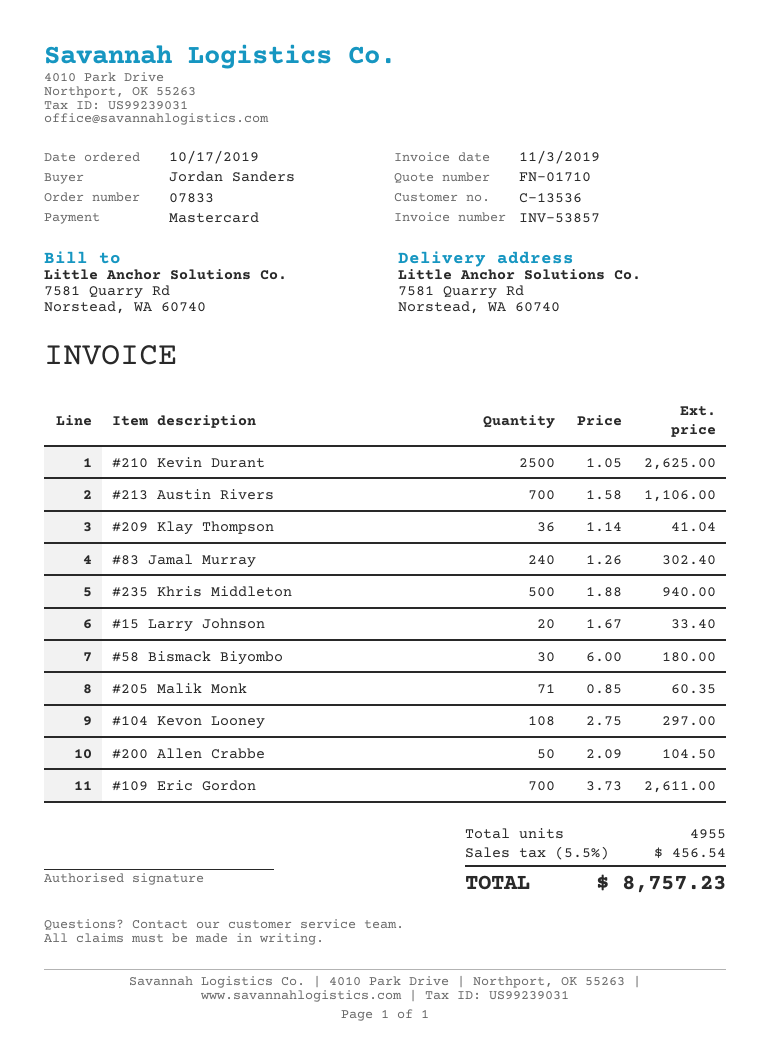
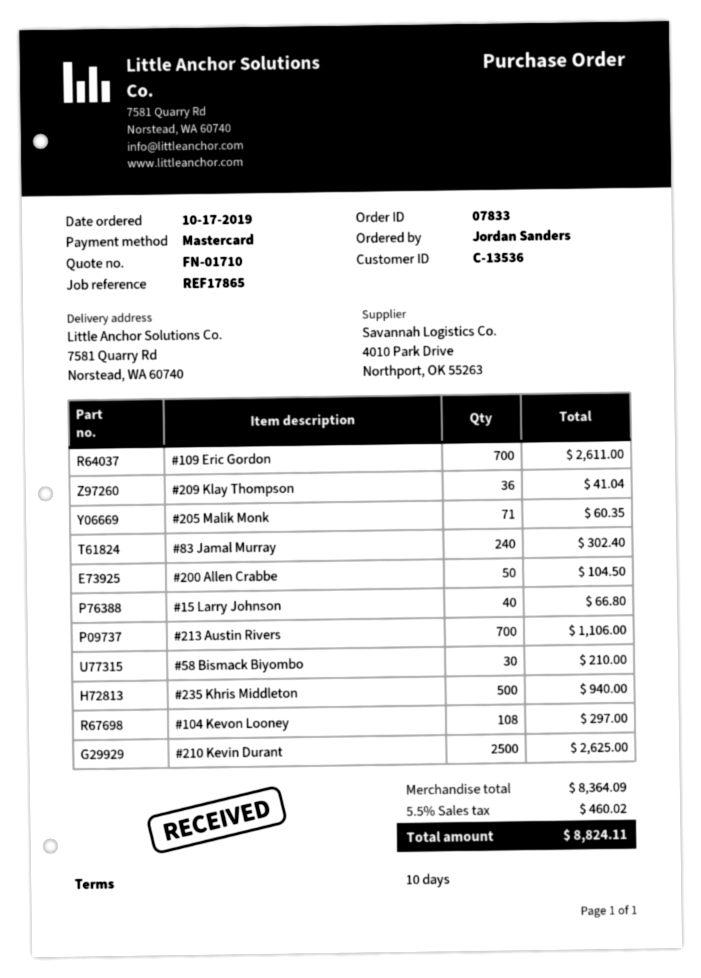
#15 Larry Johnson: 20 for 33.40 -> 40 for 66.80
#58 Bismack Biyombo: 30 for 180.00 -> 30 for 210.00
tax: 5.5% = 456.54 -> 5.5% = 460.02
total: 8757.23 -> 8824.11

